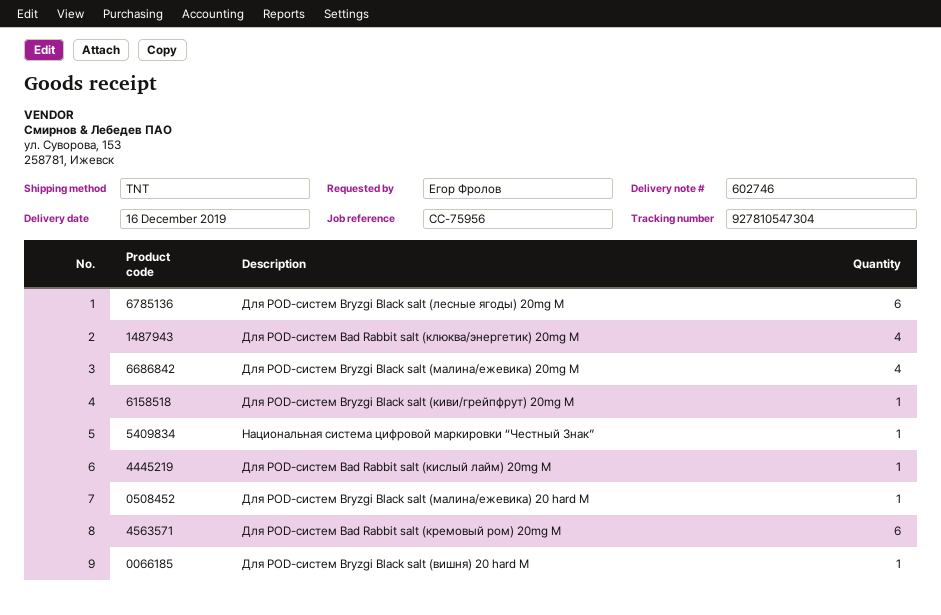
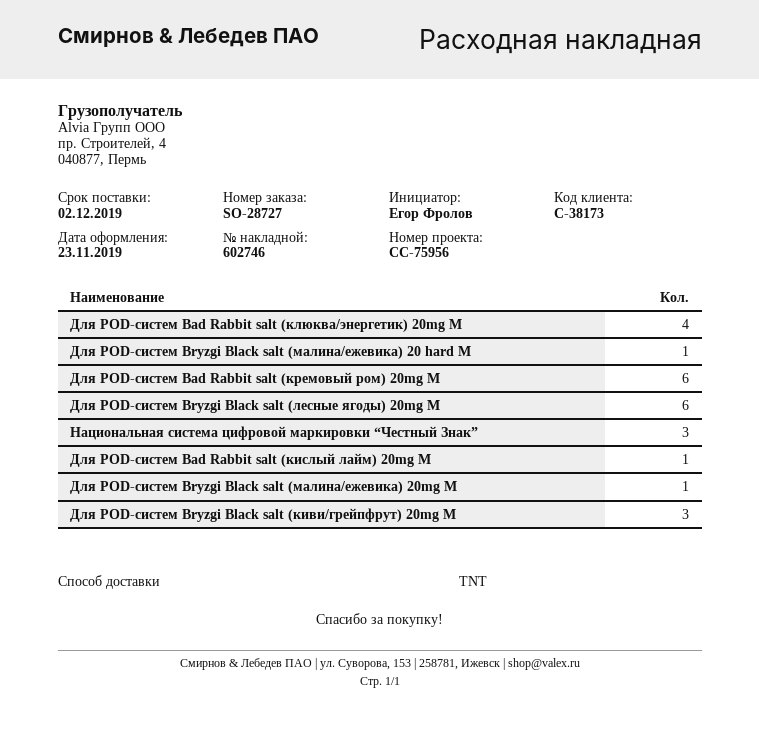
delivery date: 2019-12-16 -> 2019-12-02
Для POD-систем Bryzgi Black salt (малина/ежевика) 20mg M: 4 -> 1
Для POD-систем Bryzgi Black salt (киви/грейпфрут) 20mg M: 1 -> 3
Национальная система цифровой маркировки “Честный Знак”: 1 -> 3
Для POD-систем Bryzgi Black salt (вишня) 20 hard M: 1 -> none

